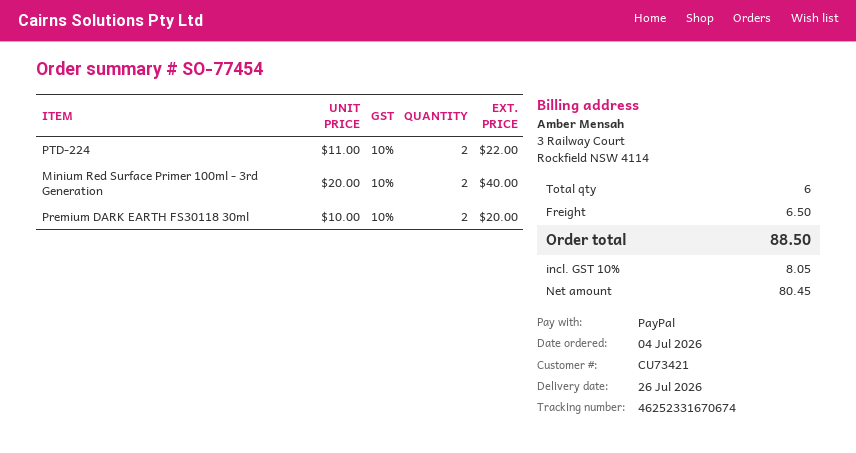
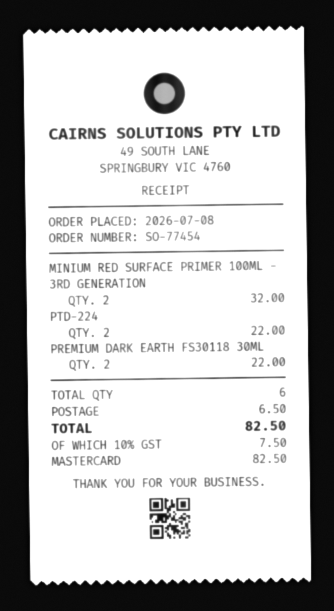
order date: 2026-07-04 -> 2026-07-08
payment method: PayPal -> Mastercard
Minium Red Surface Primer 100ml - 3rd Generation: 2 for 40.00 -> 2 for 32.00
Premium DARK EARTH FS30118 30ml: 2 for 20.00 -> 2 for 22.00
tax: 10% = 8.05 -> 10% = 7.50
total: 88.50 -> 82.50

